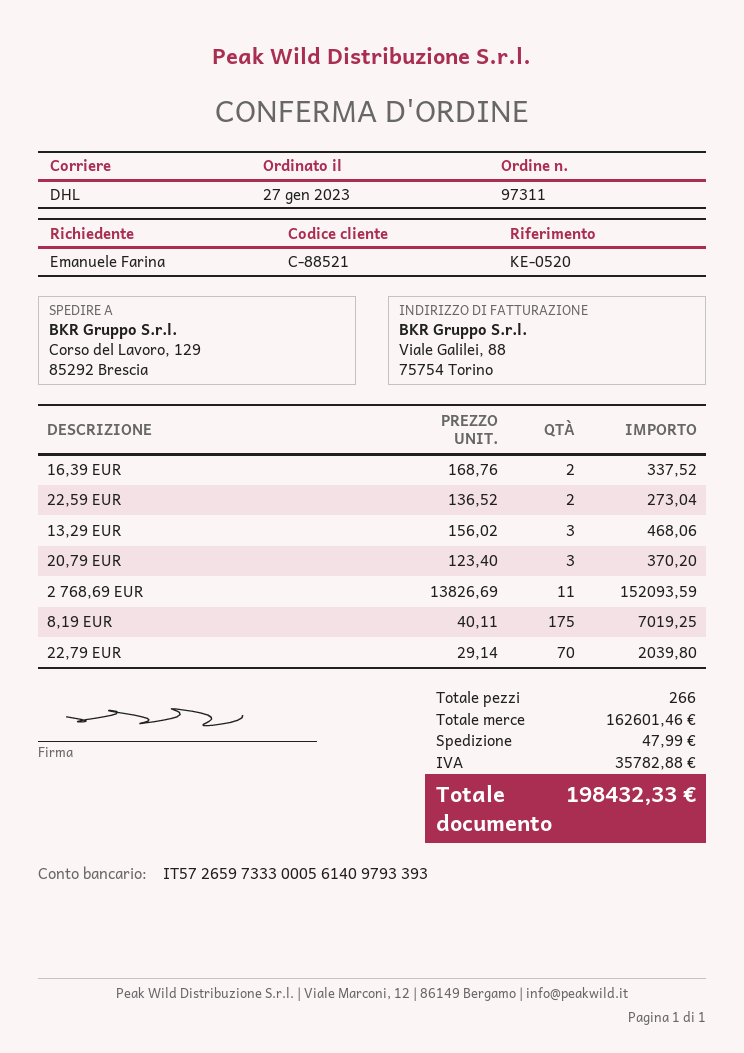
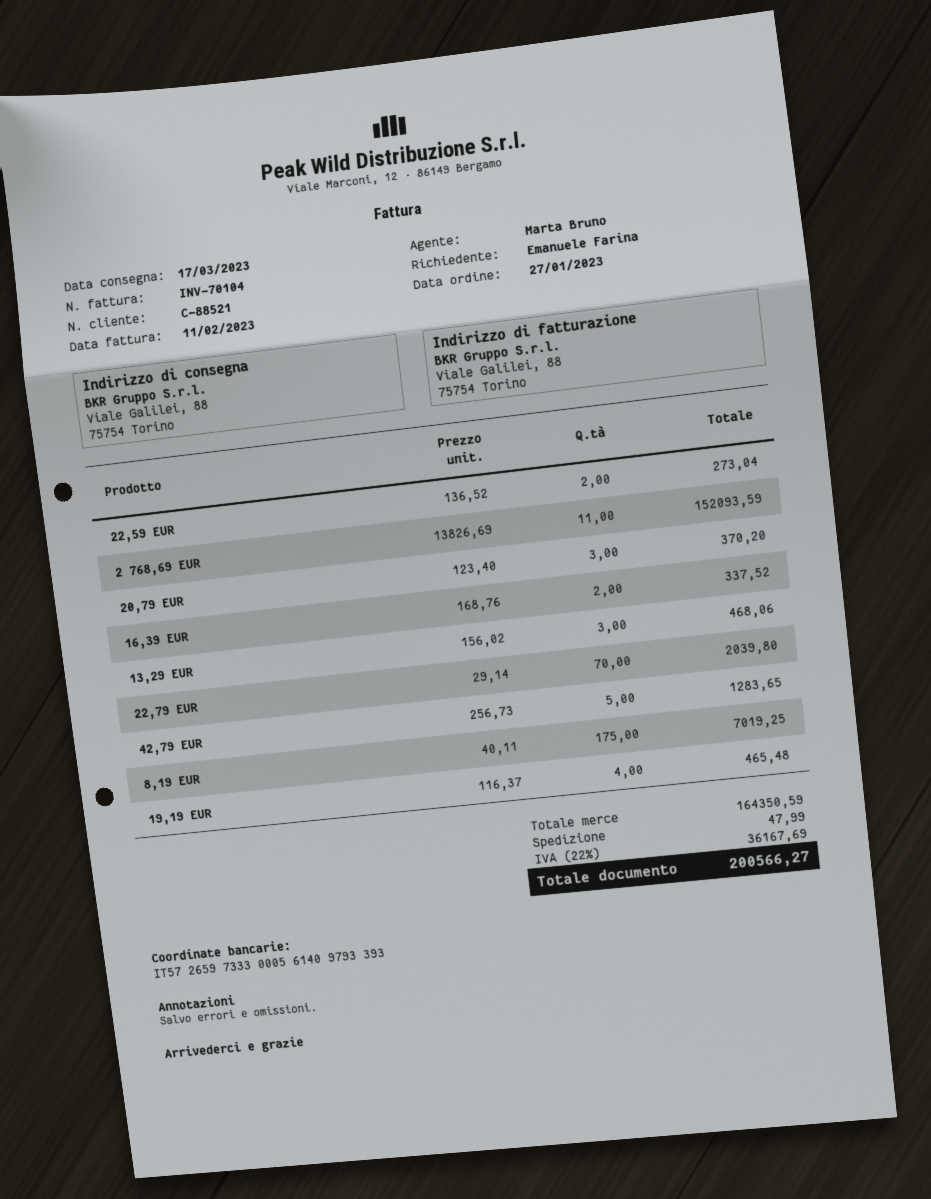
ship to: Corso del Lavoro, 129, 85292 Brescia -> Viale Galilei, 88, 75754 Torino
42,79 EUR: none -> 5 x 256.73 = 1283.65
19,19 EUR: none -> 4 x 116.37 = 465.48
subtotal: 162601.46 -> 164350.59
tax: 35782.88 -> 36167.69
total: 198432.33 -> 200566.27

